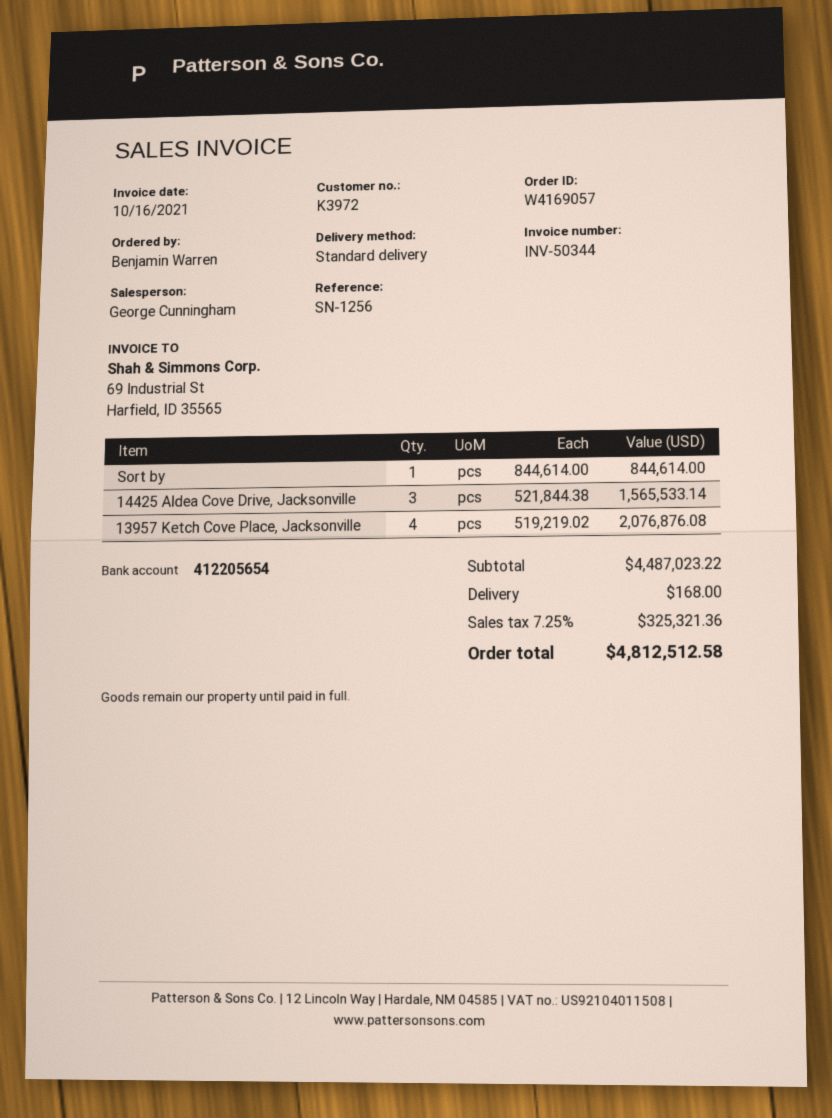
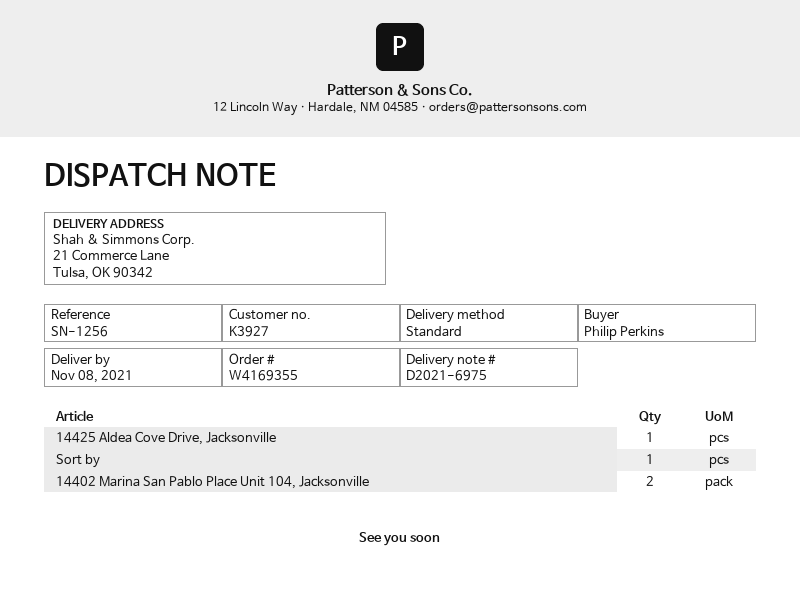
order number: W4169057 -> W4169355
customer number: K3972 -> K3927
ordered by: Benjamin Warren -> Philip Perkins
14425 Aldea Cove Drive, Jacksonville: 3 -> 1
13957 Ketch Cove Place, Jacksonville: 4 -> none
14402 Marina San Pablo Place Unit 104, Jacksonville: none -> 2

